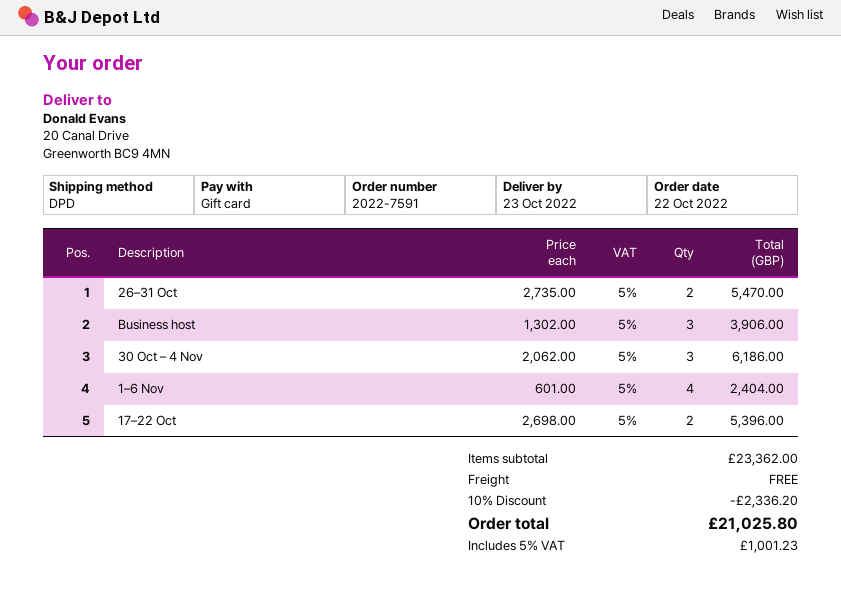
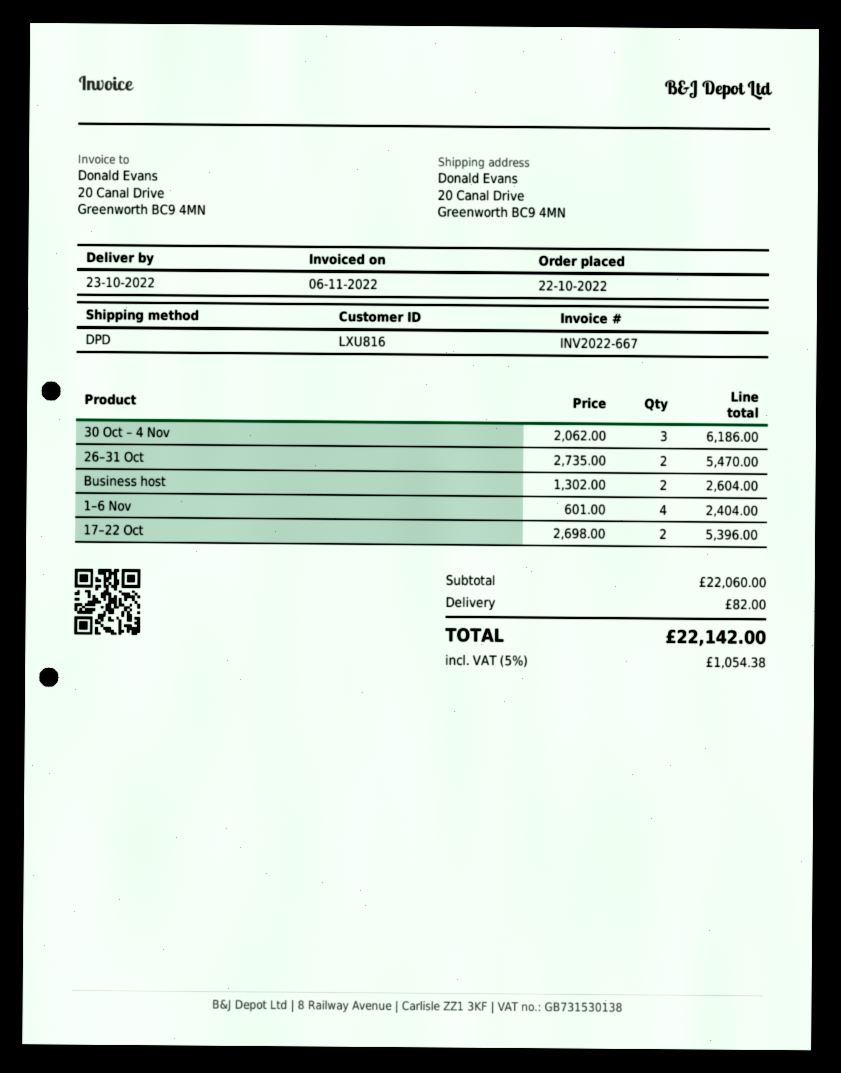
Business host: 3 x 1302.00 = 3906.00 -> 2 x 1302.00 = 2604.00
subtotal: 23362.00 -> 22060.00
discount: 10% = 2336.20 -> none
shipping: 0.00 -> 82.00
tax: 5% = 1001.23 -> 5% = 1054.38
total: 21025.80 -> 22142.00

